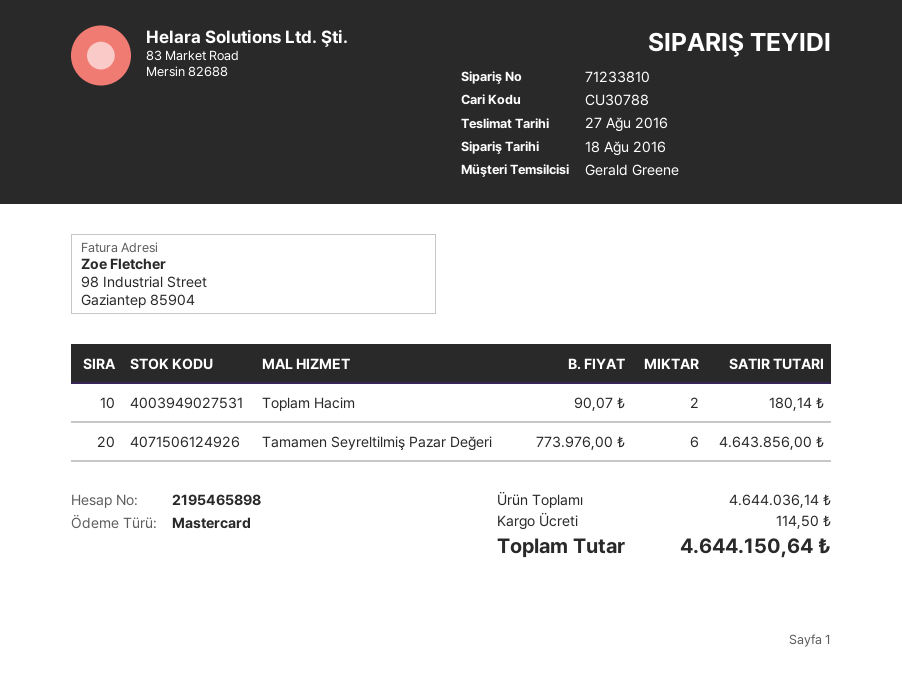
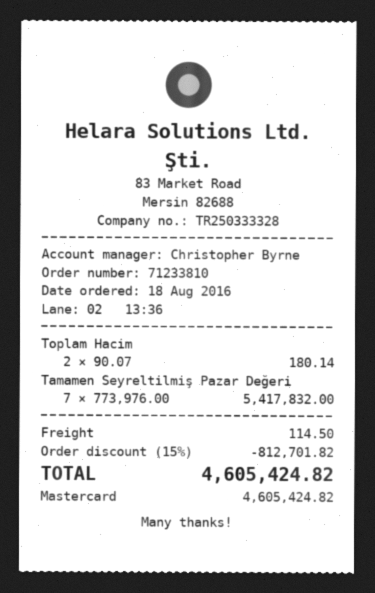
sales rep: Gerald Greene -> Christopher Byrne
Tamamen Seyreltilmiş Pazar Değeri: 6 x 773976.00 = 4643856.00 -> 7 x 773976.00 = 5417832.00
discount: none -> 15% = 812701.82
total: 4644150.64 -> 4605424.82

